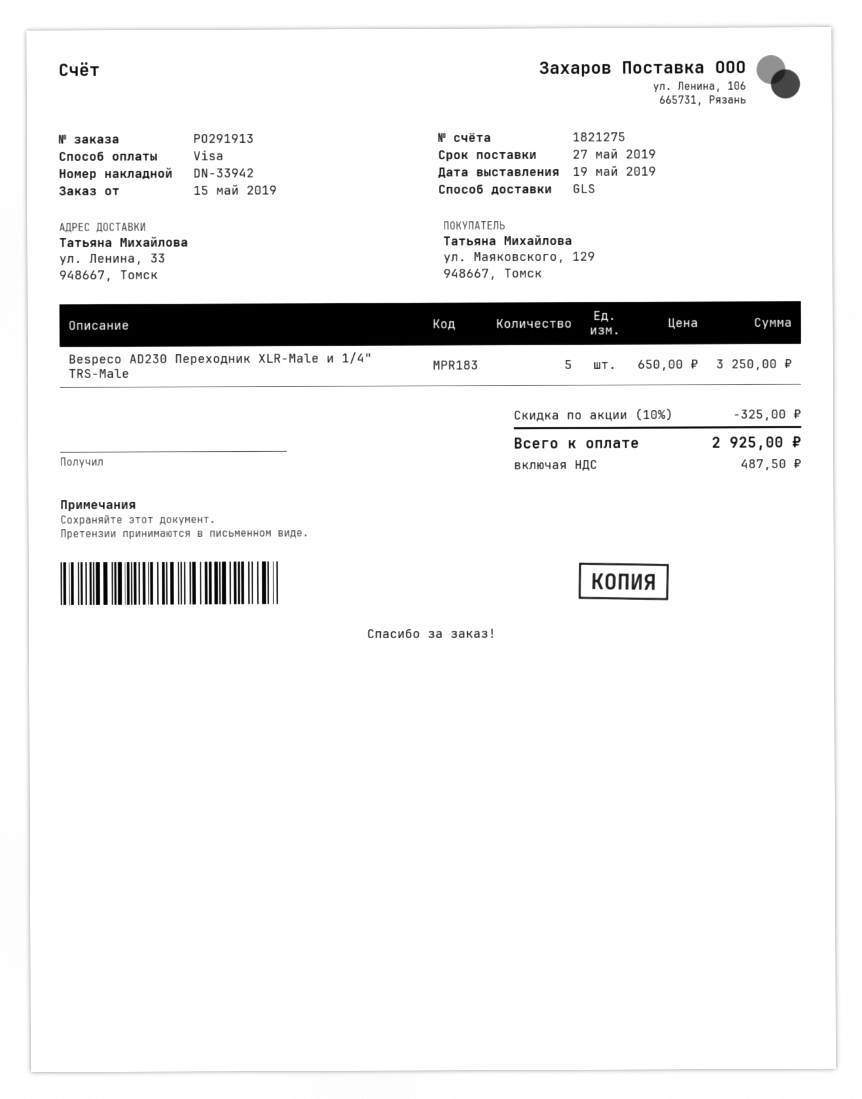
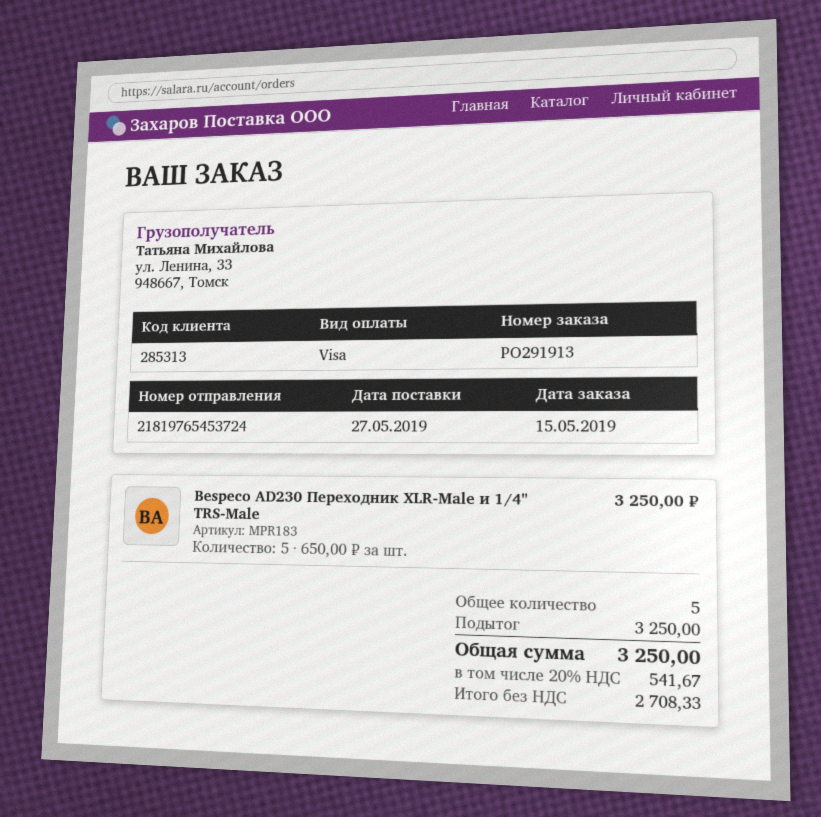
discount: 10% = 325.00 -> none
tax: 487.50 -> 541.67
total: 2925.00 -> 3250.00

